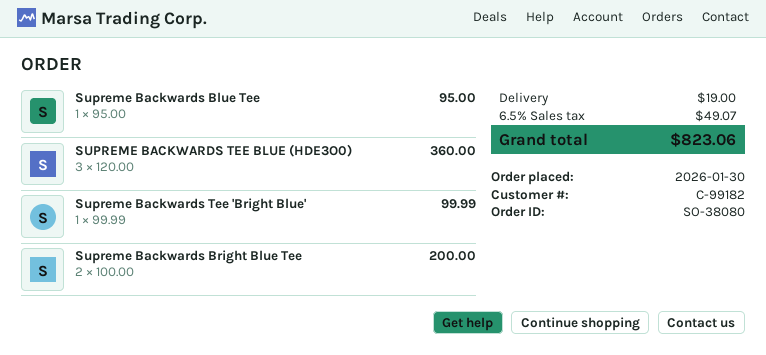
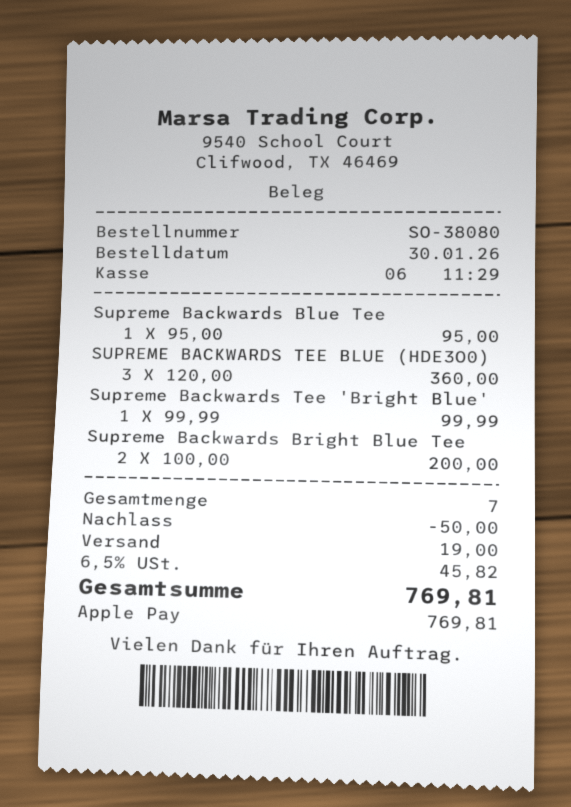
discount: none -> 50.00
tax: 6.5% = 49.07 -> 6.5% = 45.82
total: 823.06 -> 769.81

